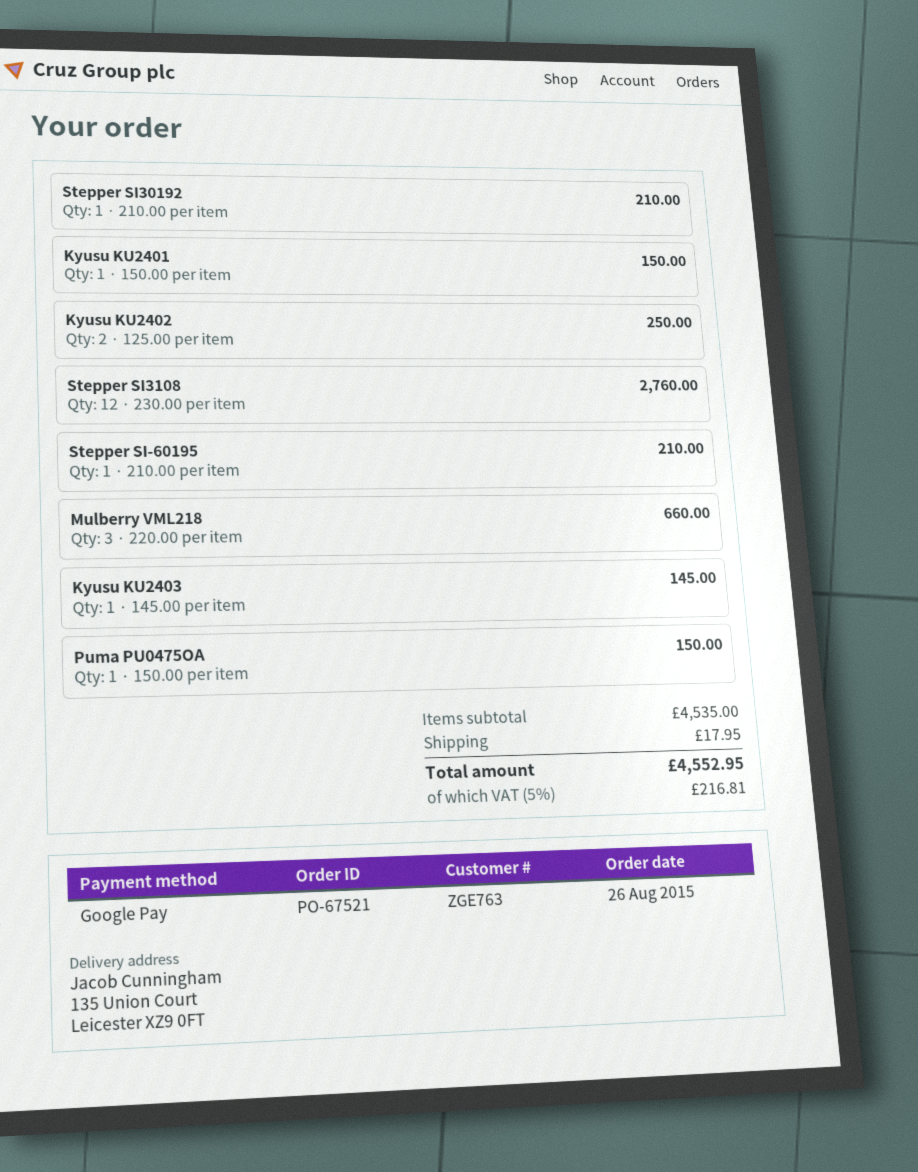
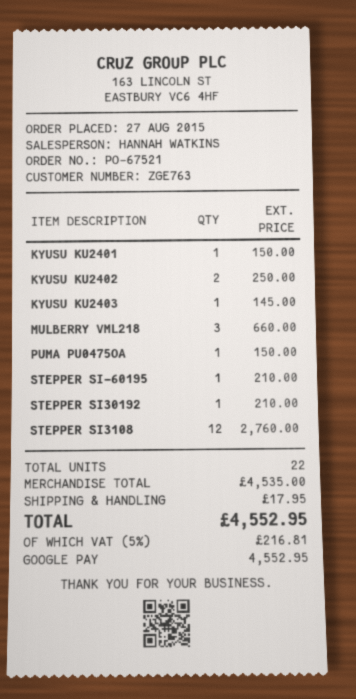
order date: 2015-08-26 -> 2015-08-27

